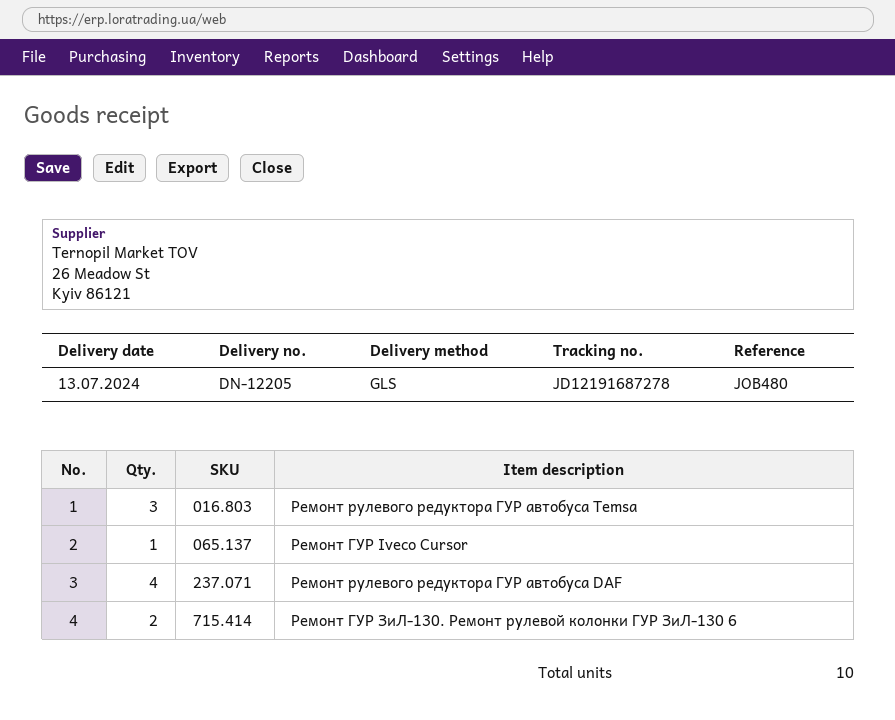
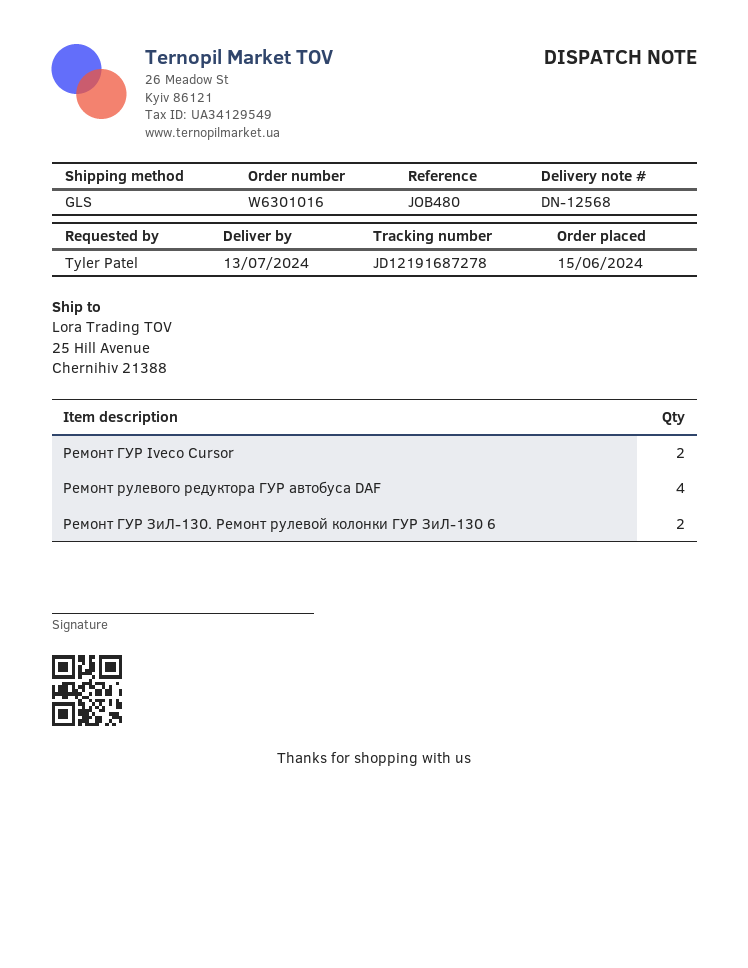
delivery note number: DN-12205 -> DN-12568
Ремонт рулевого редуктора ГУР автобуса Temsa: 3 -> none
Ремонт ГУР Iveco Cursor: 1 -> 2

